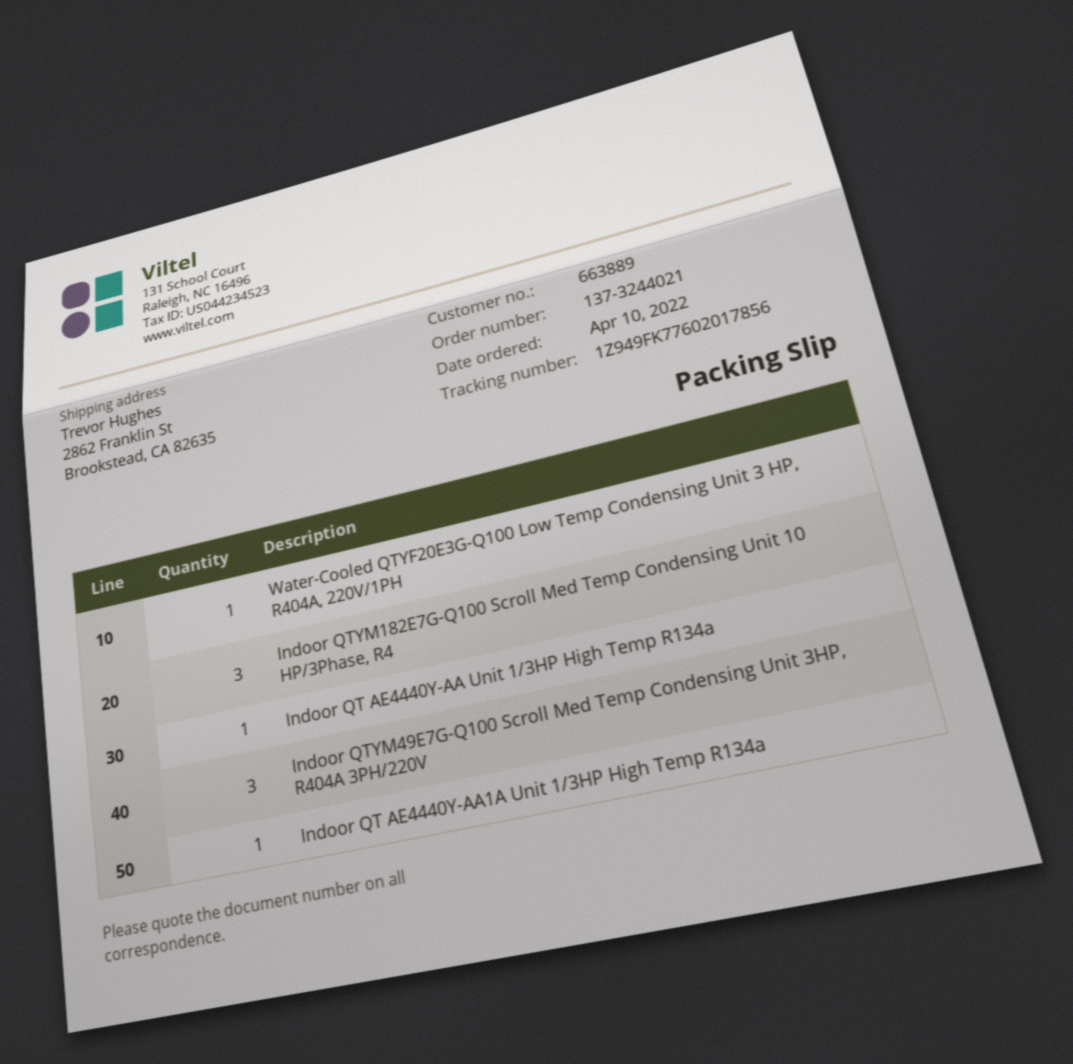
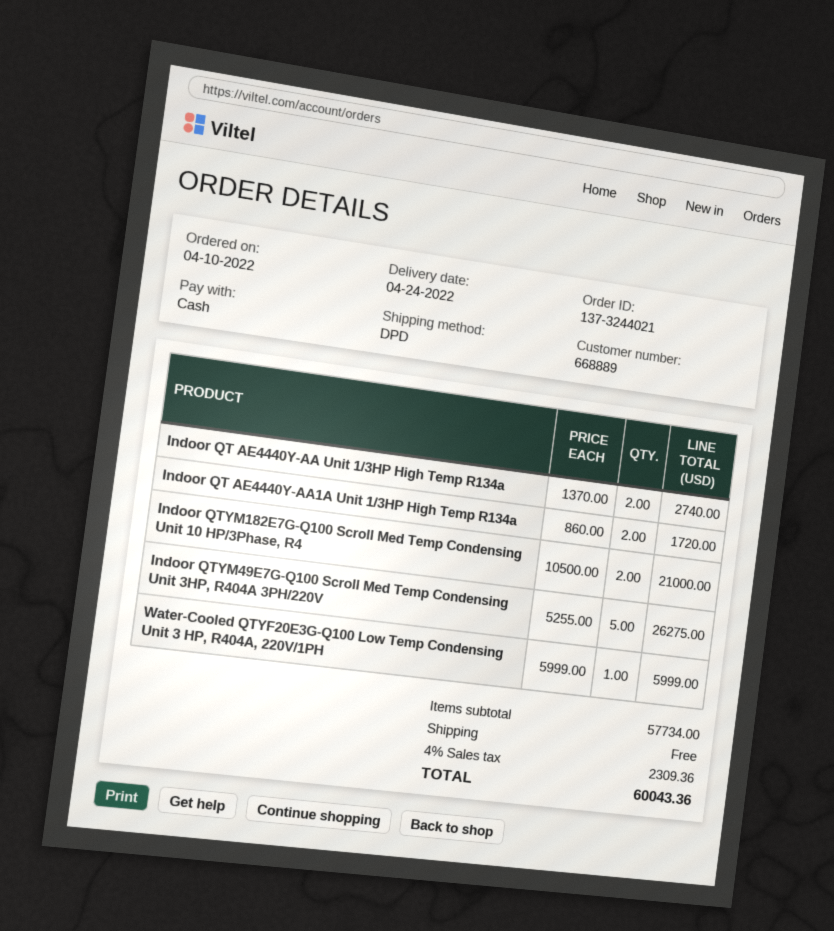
customer number: 663889 -> 668889
Indoor QTYM182E7G-Q100 Scroll Med Temp Condensing Unit 10 HP/3Phase, R4: 3 -> 2
Indoor QT AE4440Y-AA Unit 1/3HP High Temp R134a: 1 -> 2
Indoor QTYM49E7G-Q100 Scroll Med Temp Condensing Unit 3HP, R404A 3PH/220V: 3 -> 5
Indoor QT AE4440Y-AA1A Unit 1/3HP High Temp R134a: 1 -> 2

